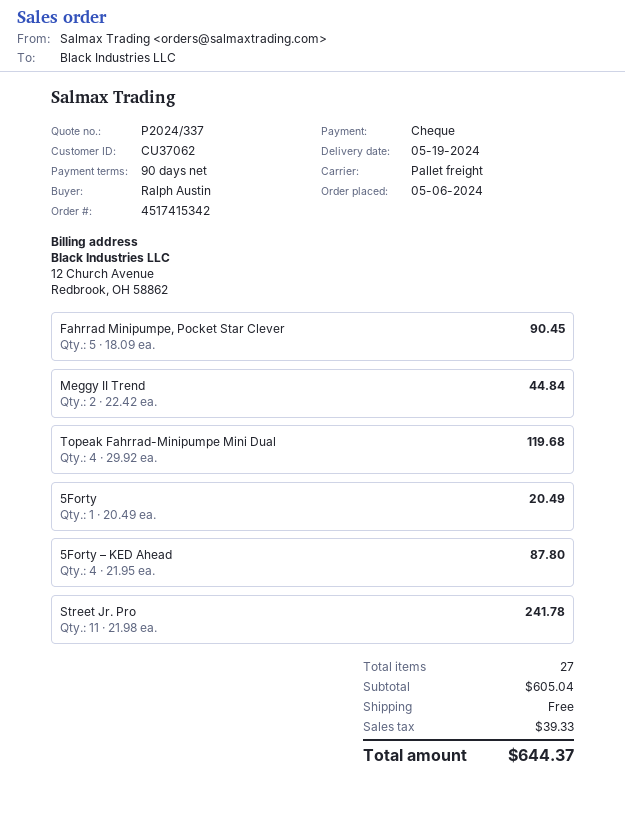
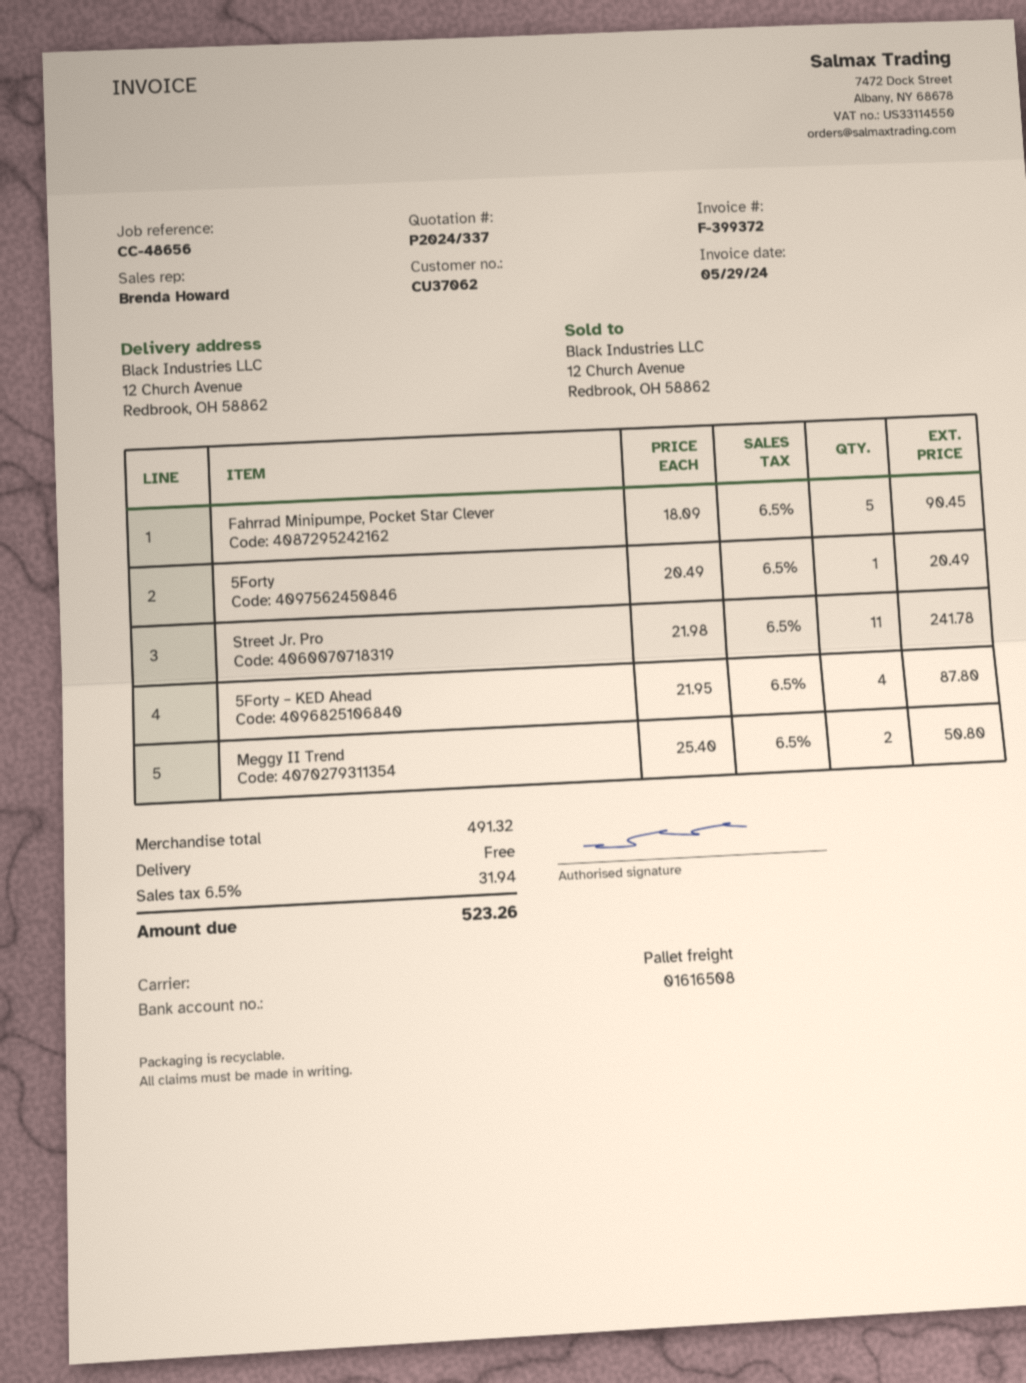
Meggy II Trend: 2 x 22.42 = 44.84 -> 2 x 25.40 = 50.80
Topeak Fahrrad-Minipumpe Mini Dual: 4 x 29.92 = 119.68 -> none
subtotal: 605.04 -> 491.32
tax: 39.33 -> 31.94
total: 644.37 -> 523.26

